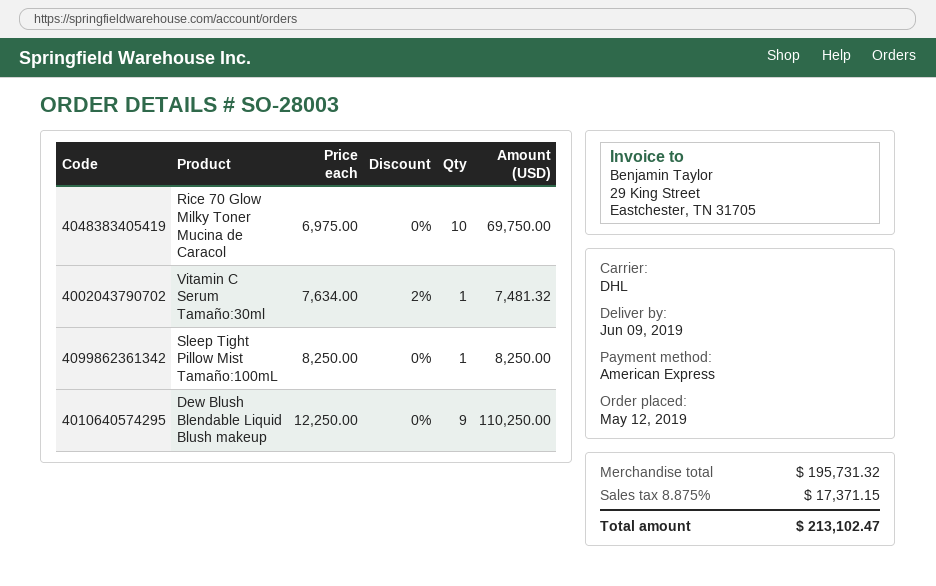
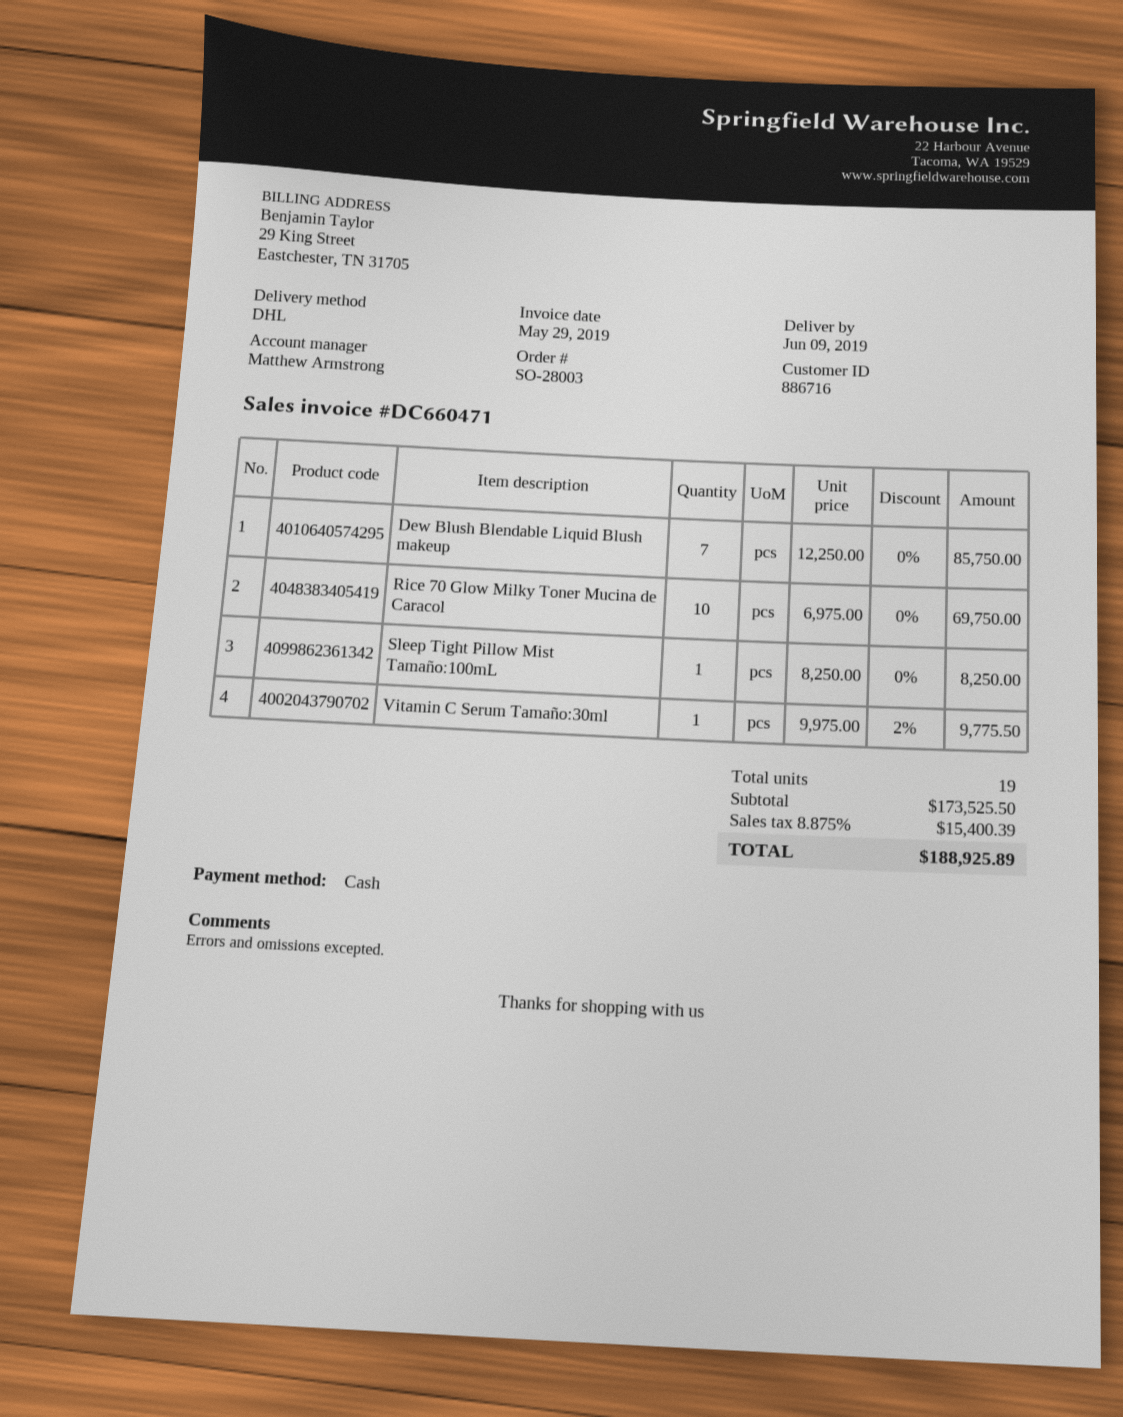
payment method: American Express -> cash
Vitamin C Serum Tamaño:30ml: 1 x 7634.00 - 2% = 7481.32 -> 1 x 9975.00 - 2% = 9775.50
Dew Blush Blendable Liquid Blush makeup: 9 x 12250.00 = 110250.00 -> 7 x 12250.00 = 85750.00
subtotal: 195731.32 -> 173525.50
tax: 8.875% = 17371.15 -> 8.875% = 15400.39
total: 213102.47 -> 188925.89

